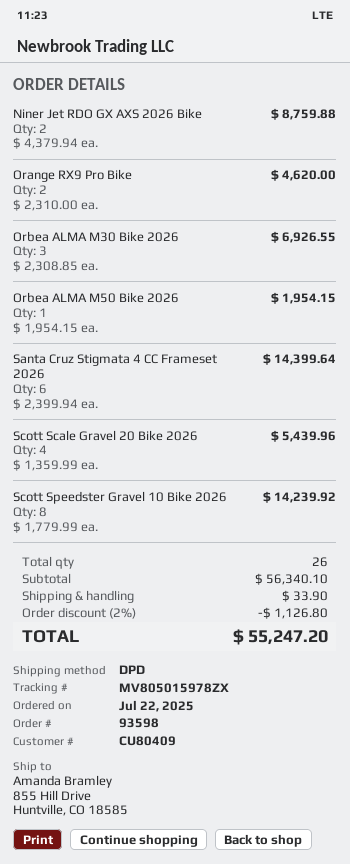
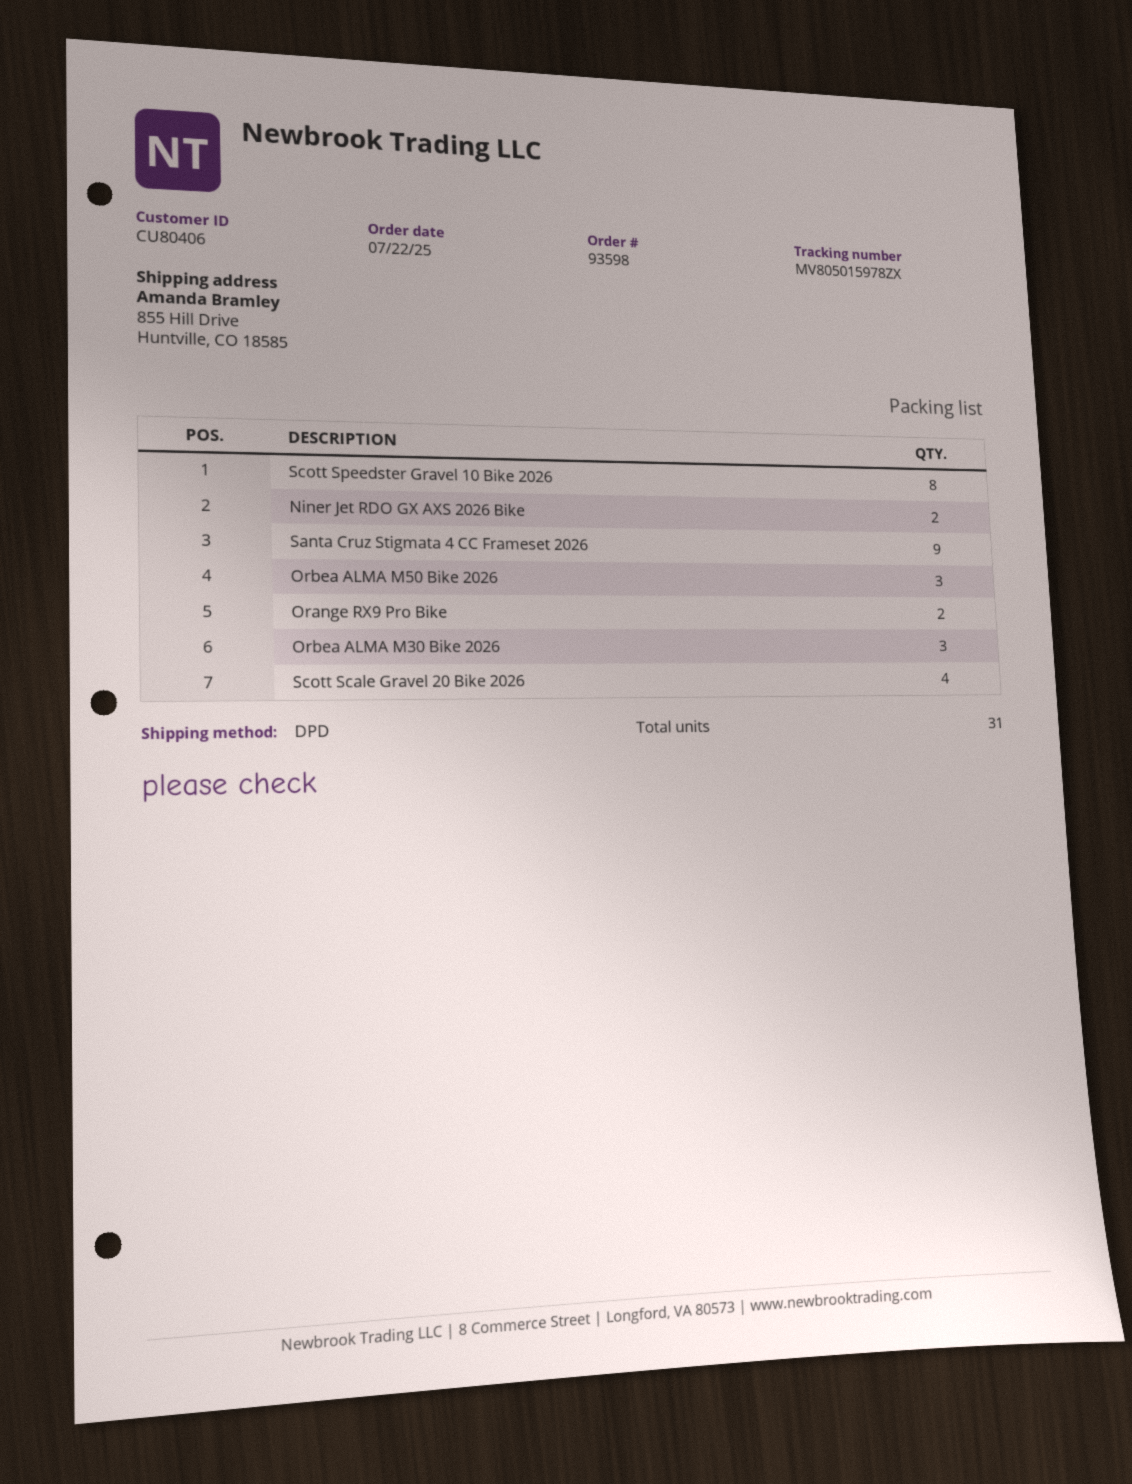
customer number: CU80409 -> CU80406
Orbea ALMA M50 Bike 2026: 1 -> 3
Santa Cruz Stigmata 4 CC Frameset 2026: 6 -> 9
total quantity: 26 -> 31

